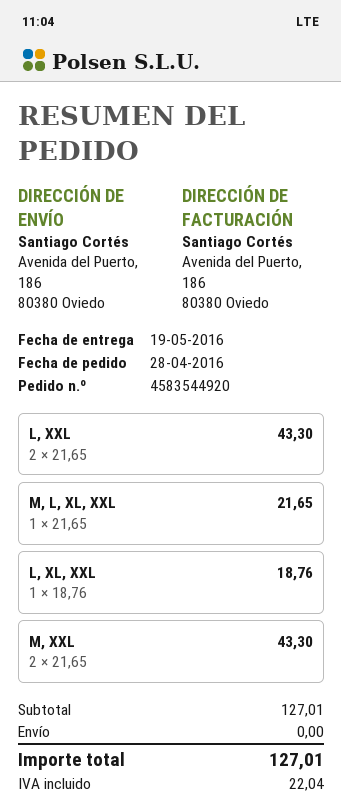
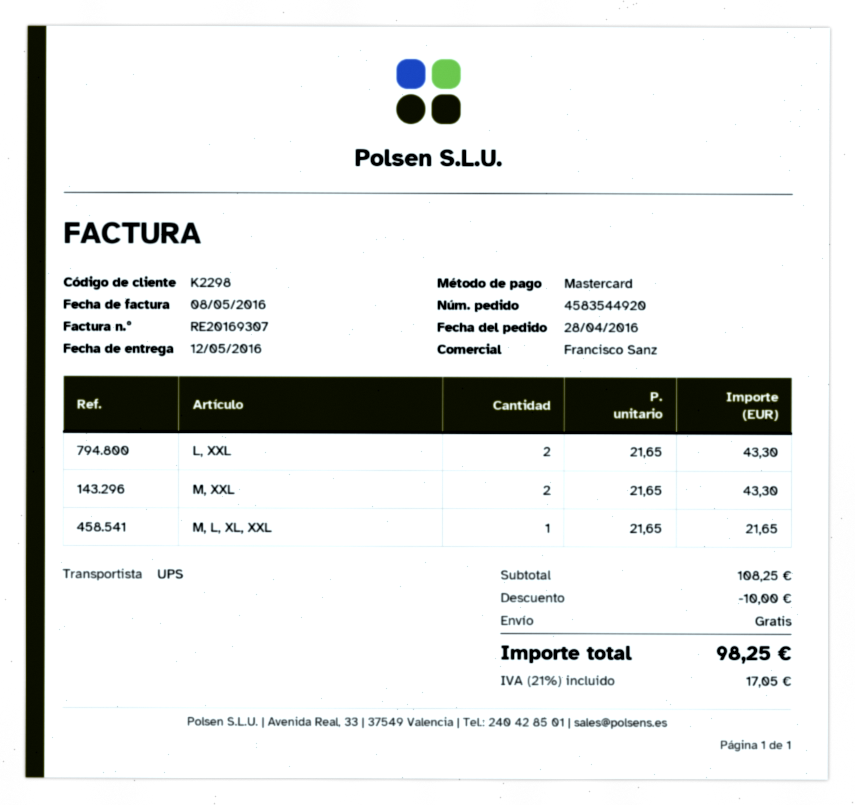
delivery date: 2016-05-19 -> 2016-05-12
L, XL, XXL: 1 x 18.76 = 18.76 -> none
subtotal: 127.01 -> 108.25
discount: none -> 10.00
tax: 22.04 -> 17.05
total: 127.01 -> 98.25

